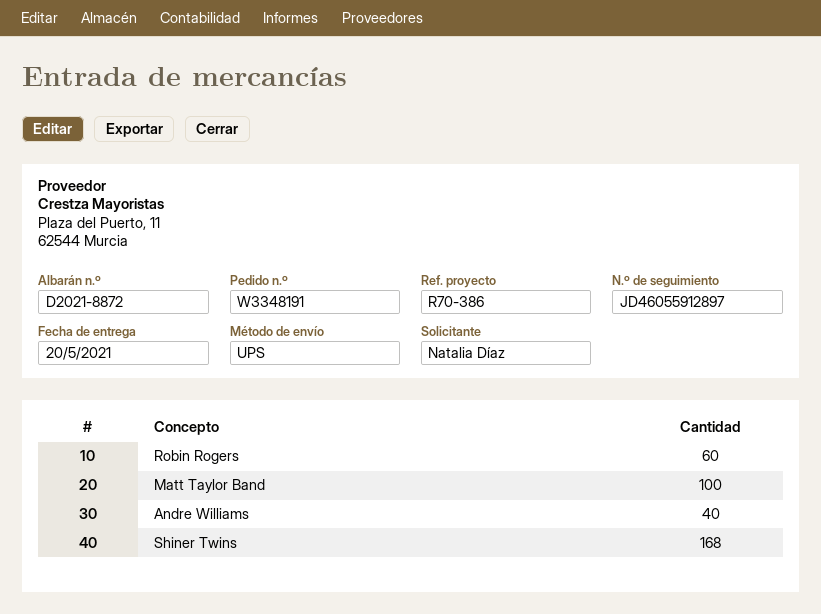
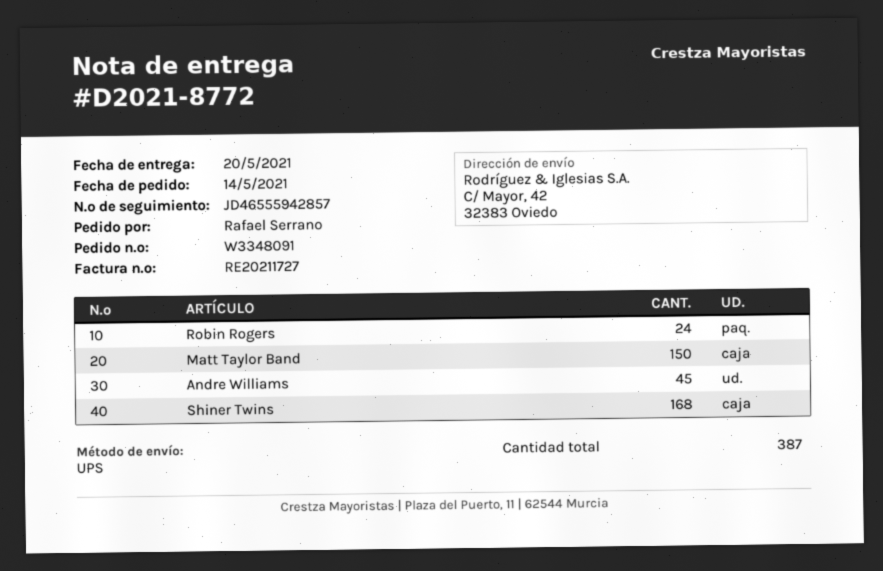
order number: W3348191 -> W3348091
delivery note number: D2021-8872 -> D2021-8772
ordered by: Natalia Díaz -> Rafael Serrano
tracking number: JD46055912897 -> JD46555942857
Robin Rogers: 60 -> 24
Matt Taylor Band: 100 -> 150
Andre Williams: 40 -> 45

